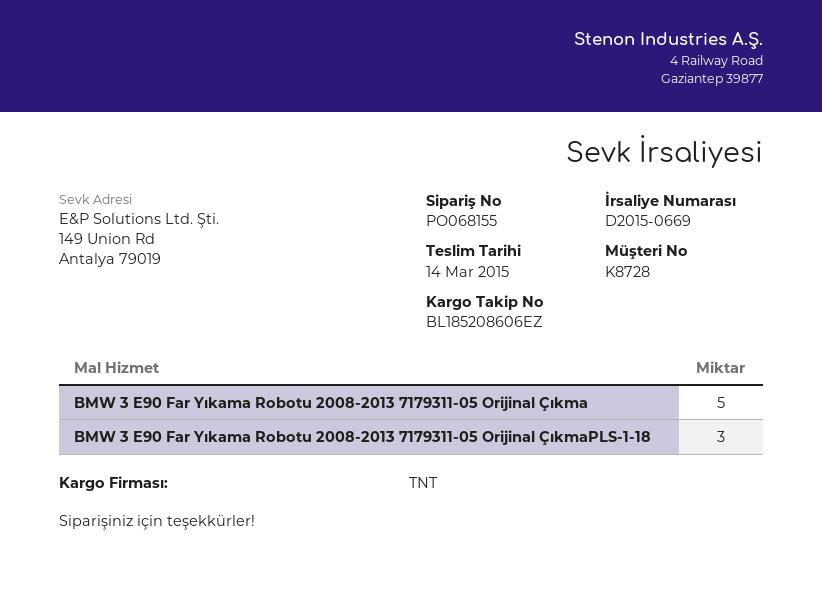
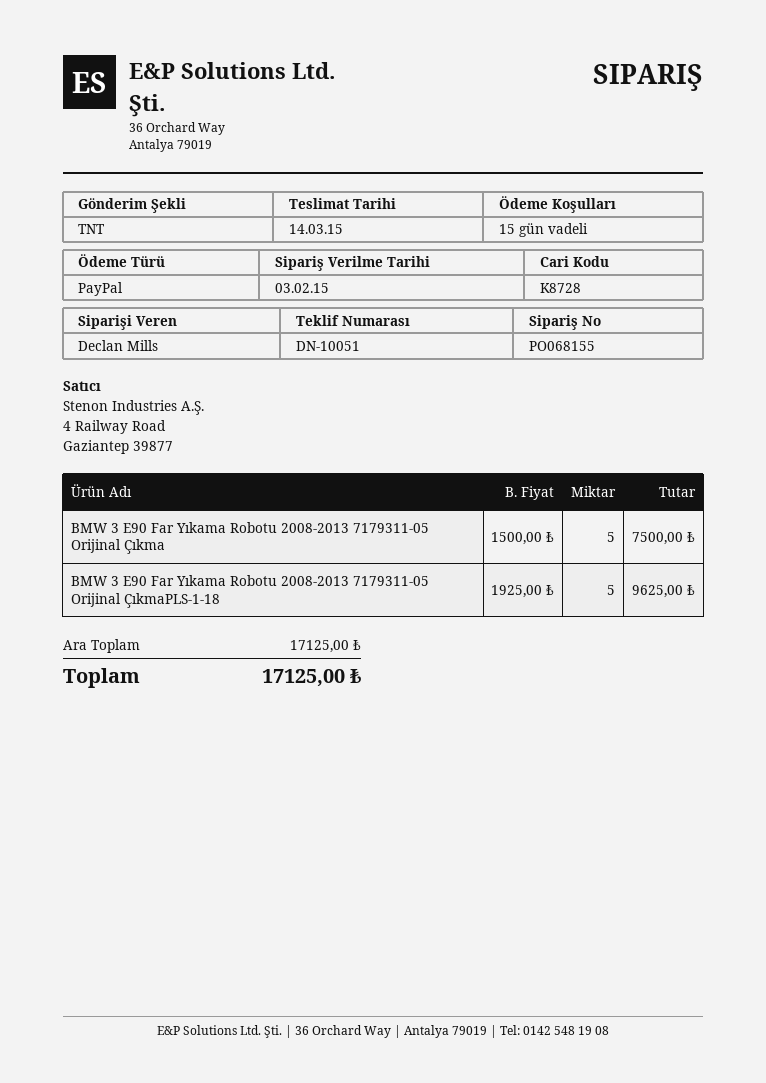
BMW 3 E90 Far Yıkama Robotu 2008-2013 7179311-05 Orijinal ÇıkmaPLS-1-18: 3 -> 5

